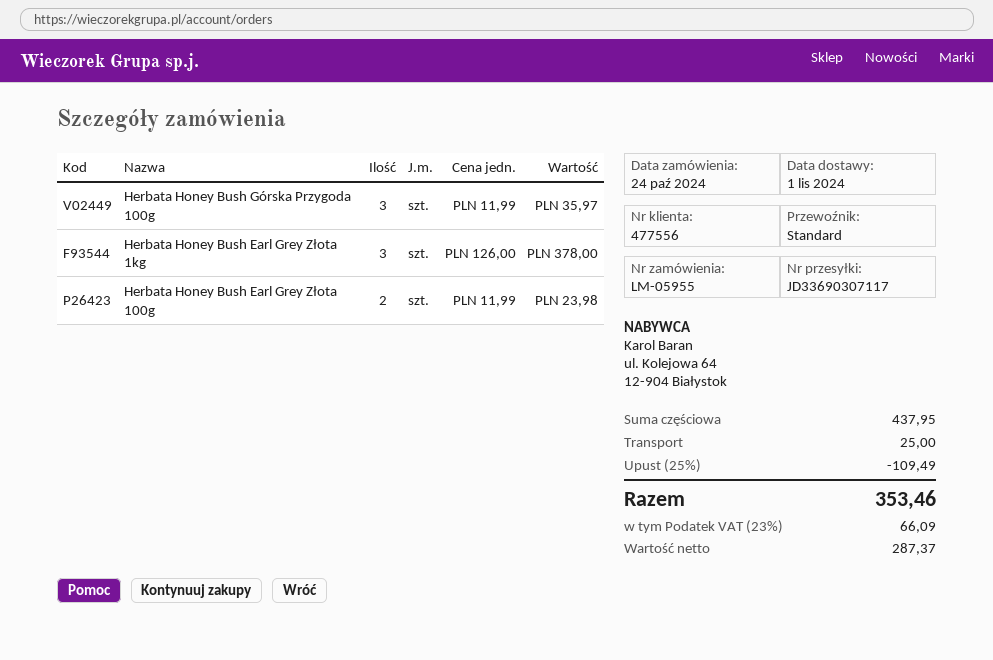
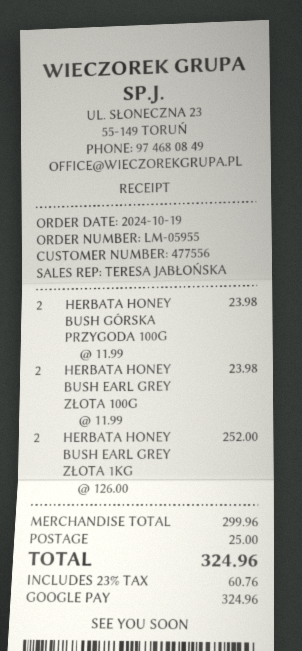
order date: 2024-10-24 -> 2024-10-19
Herbata Honey Bush Górska Przygoda 100g: 3 x 11.99 = 35.97 -> 2 x 11.99 = 23.98
Herbata Honey Bush Earl Grey Złota 1kg: 3 x 126.00 = 378.00 -> 2 x 126.00 = 252.00
subtotal: 437.95 -> 299.96
discount: 25% = 109.49 -> none
tax: 23% = 66.09 -> 23% = 60.76
total: 353.46 -> 324.96

